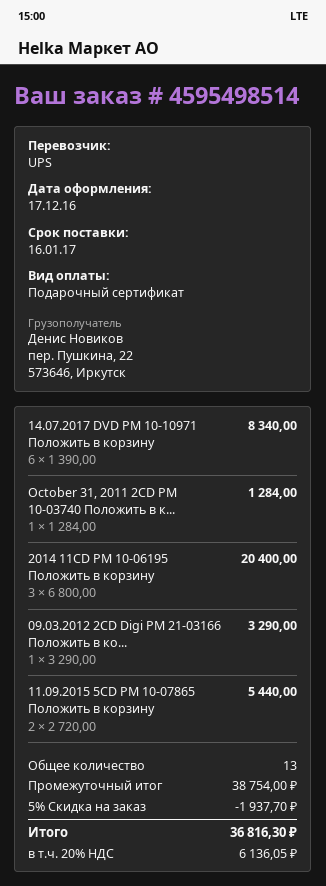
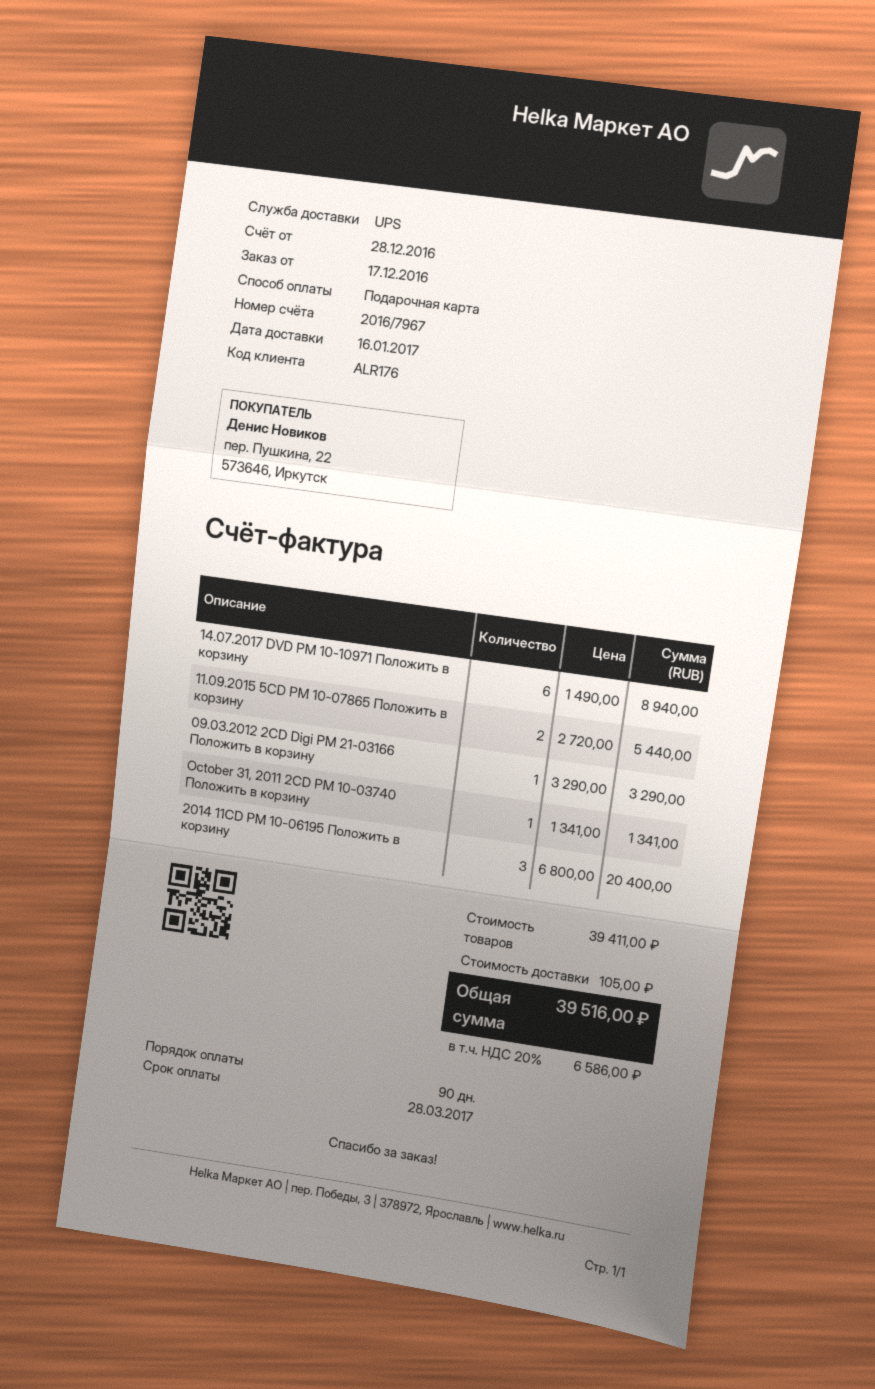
14.07.2017 DVD PM 10-10971 Положить в корзину: 6 x 1390.00 = 8340.00 -> 6 x 1490.00 = 8940.00
October 31, 2011 2CD PM 10-03740 Положить в к...: 1 x 1284.00 = 1284.00 -> 1 x 1341.00 = 1341.00
subtotal: 38754.00 -> 39411.00
discount: 5% = 1937.70 -> none
shipping: none -> 105.00
tax: 20% = 6136.05 -> 20% = 6586.00
total: 36816.30 -> 39516.00

